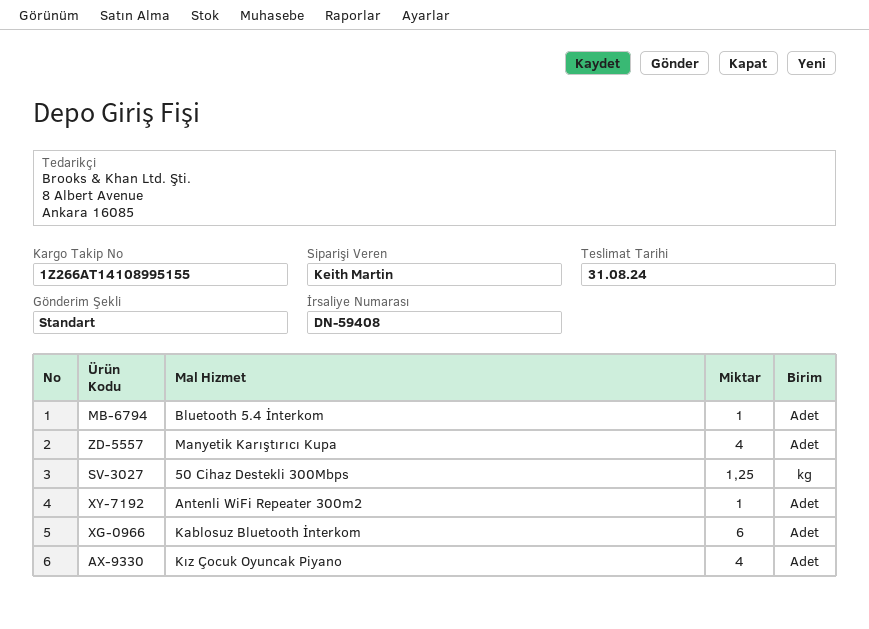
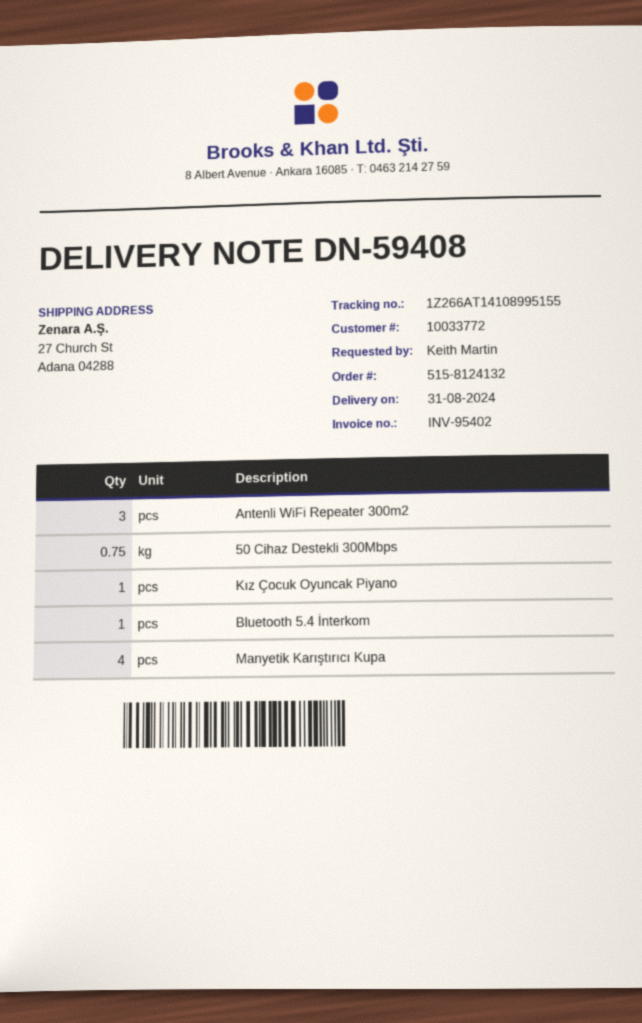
50 Cihaz Destekli 300Mbps: 1.25 -> 0.75
Antenli WiFi Repeater 300m2: 1 -> 3
Kablosuz Bluetooth İnterkom: 6 -> none
Kız Çocuk Oyuncak Piyano: 4 -> 1

